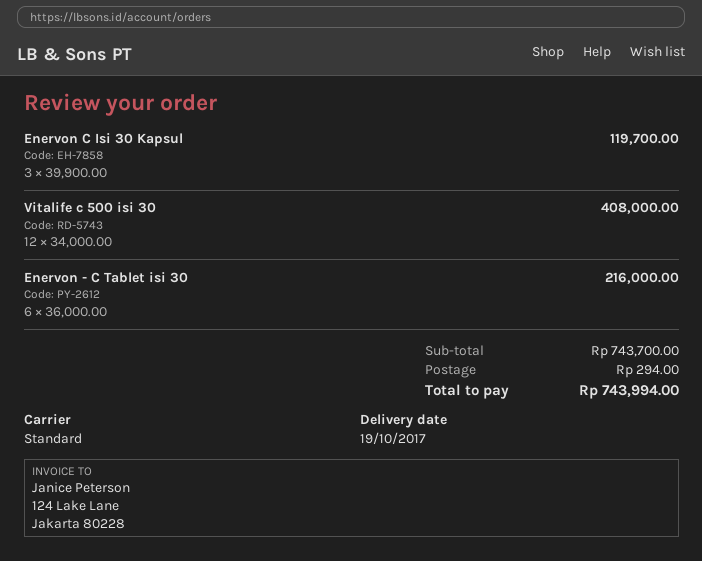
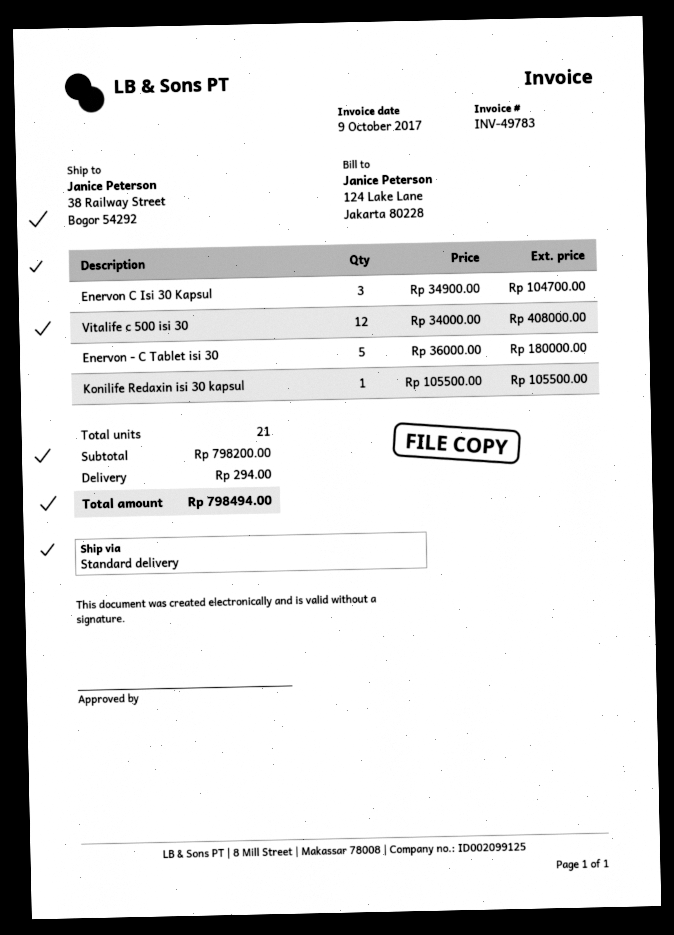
Enervon C Isi 30 Kapsul: 3 x 39900.00 = 119700.00 -> 3 x 34900.00 = 104700.00
Enervon - C Tablet isi 30: 6 x 36000.00 = 216000.00 -> 5 x 36000.00 = 180000.00
Konilife Redaxin isi 30 kapsul: none -> 1 x 105500.00 = 105500.00
subtotal: 743700.00 -> 798200.00
total: 743994.00 -> 798494.00

